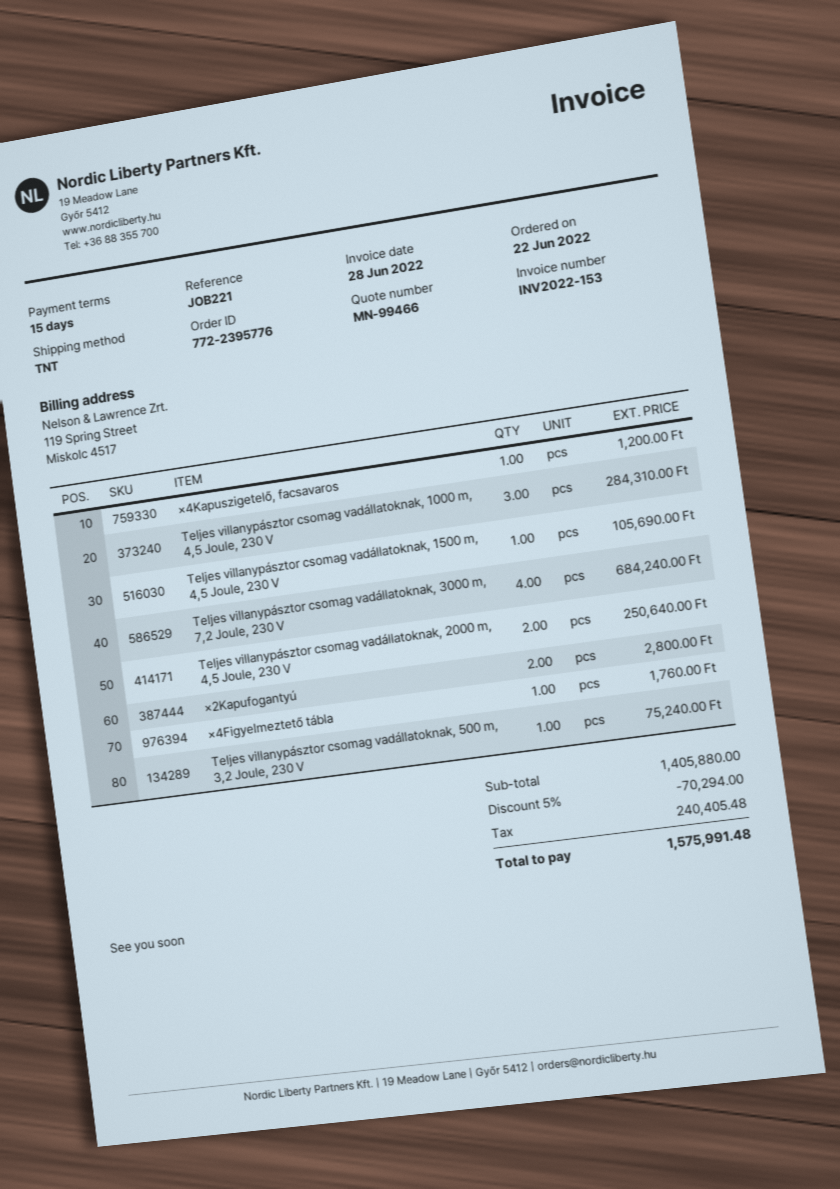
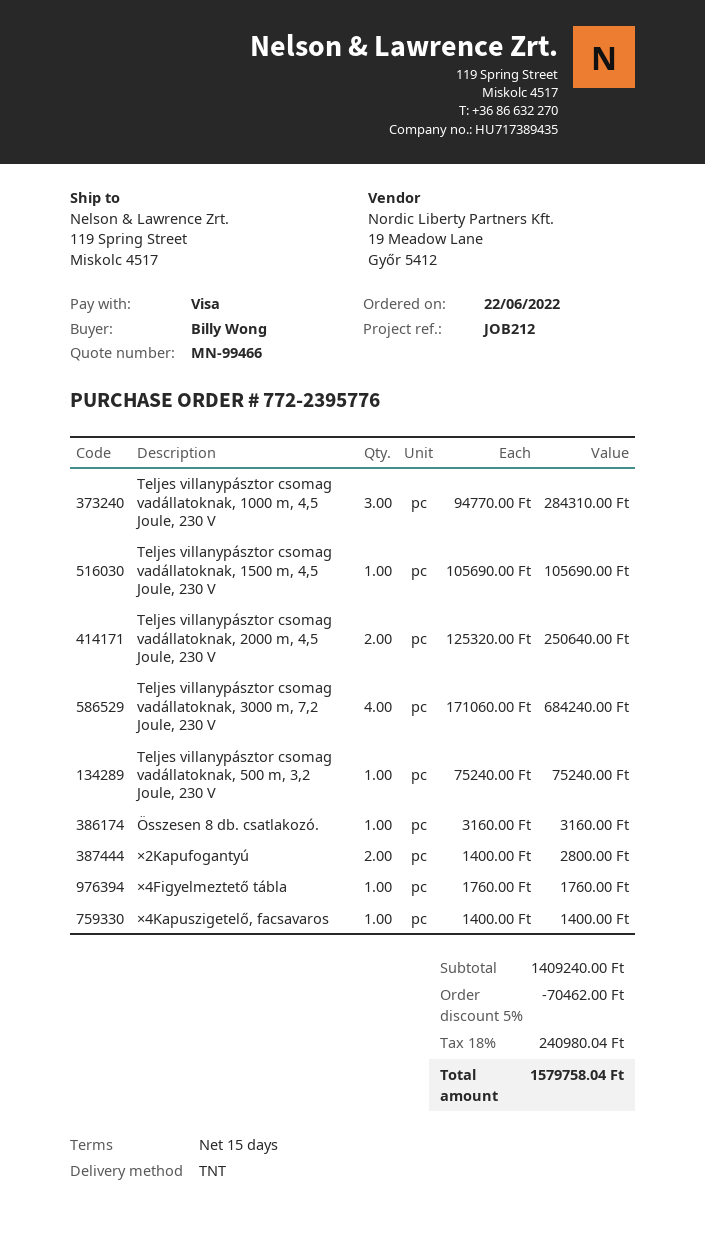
reference: JOB221 -> JOB212
×4Kapuszigetelő, facsavaros: 1 for 1200.00 -> 1 for 1400.00
Összesen 8 db. csatlakozó.: none -> 1 for 3160.00
subtotal: 1405880.00 -> 1409240.00
discount: 5% = 70294.00 -> 5% = 70462.00
tax: 240405.48 -> 240980.04
total: 1575991.48 -> 1579758.04

